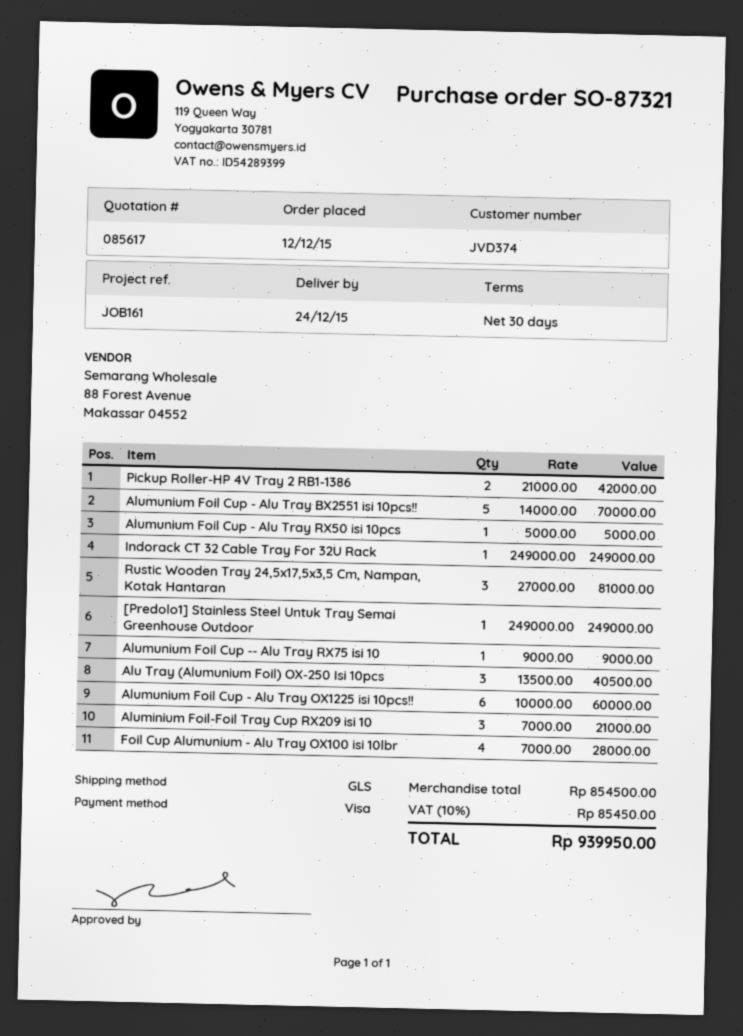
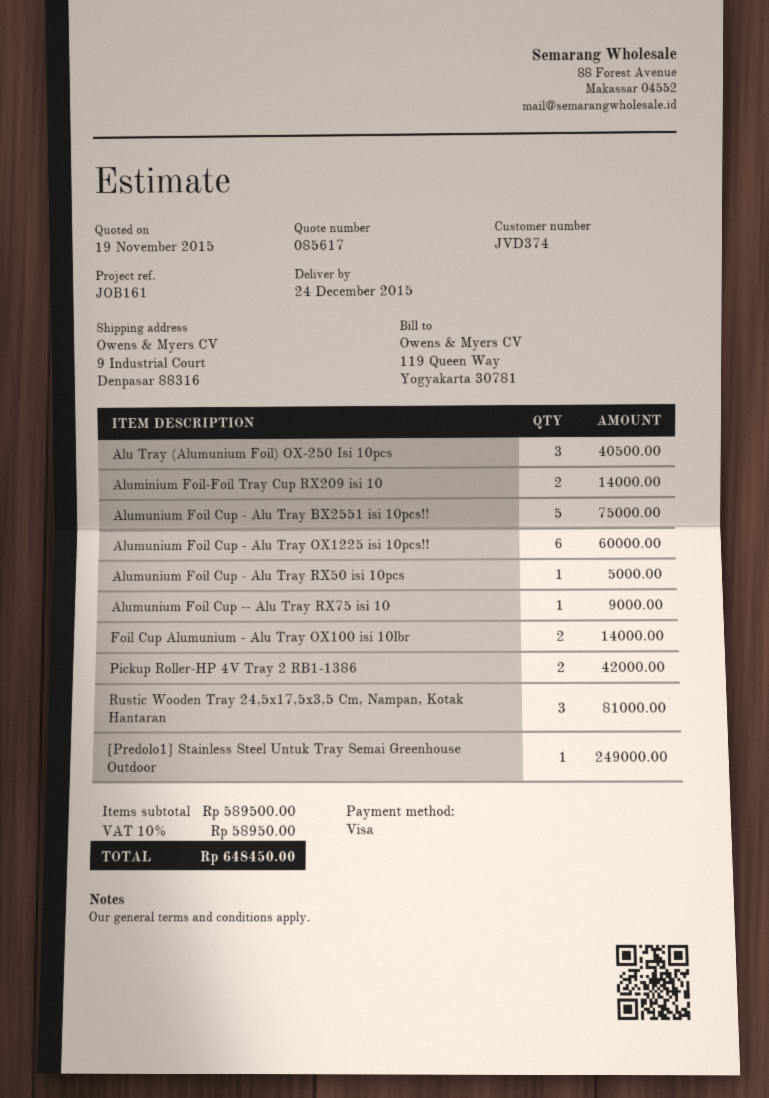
Alumunium Foil Cup - Alu Tray BX2551 isi 10pcs!!: 5 for 70000.00 -> 5 for 75000.00
Indorack CT 32 Cable Tray For 32U Rack: 1 for 249000.00 -> none
Aluminium Foil-Foil Tray Cup RX209 isi 10: 3 for 21000.00 -> 2 for 14000.00
Foil Cup Alumunium - Alu Tray OX100 isi 10lbr: 4 for 28000.00 -> 2 for 14000.00
subtotal: 854500.00 -> 589500.00
tax: 10% = 85450.00 -> 10% = 58950.00
total: 939950.00 -> 648450.00

